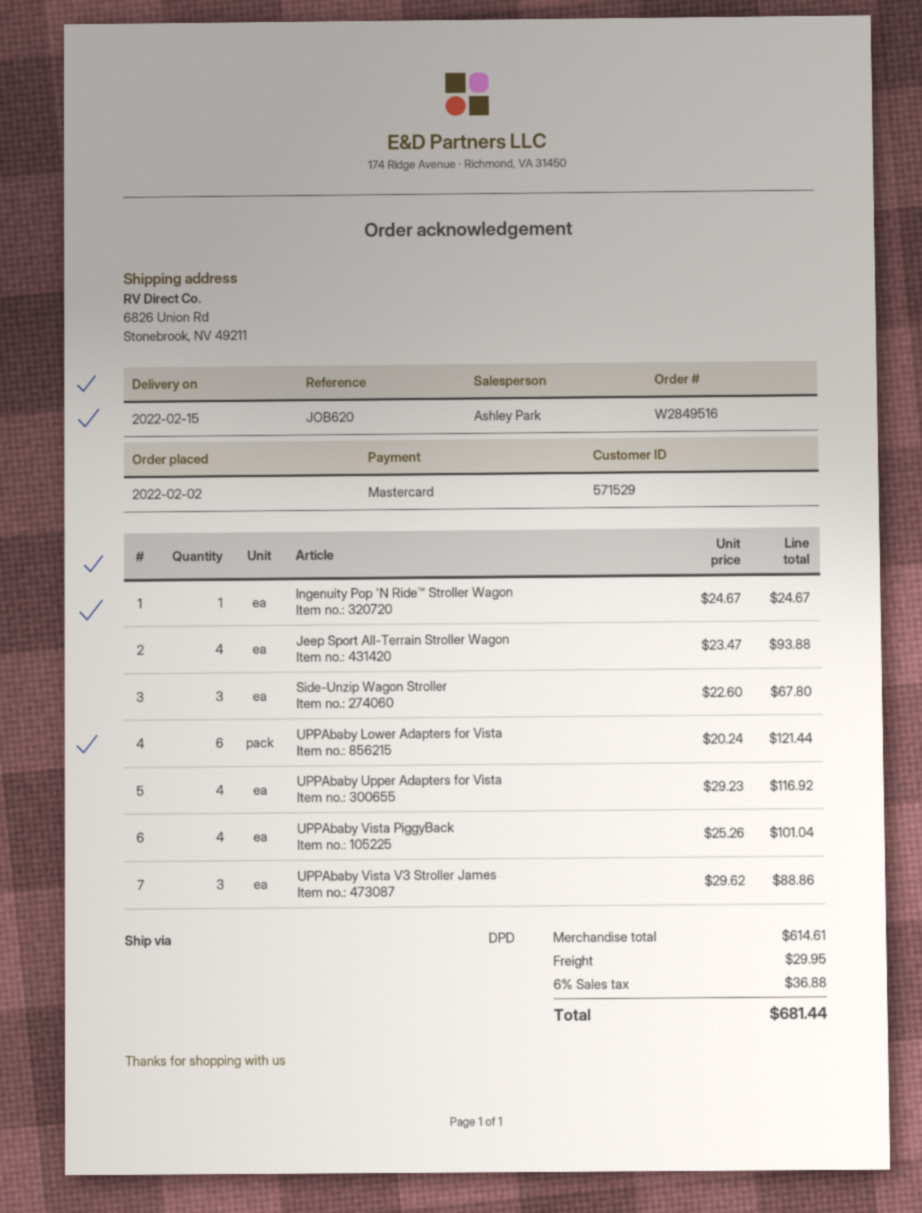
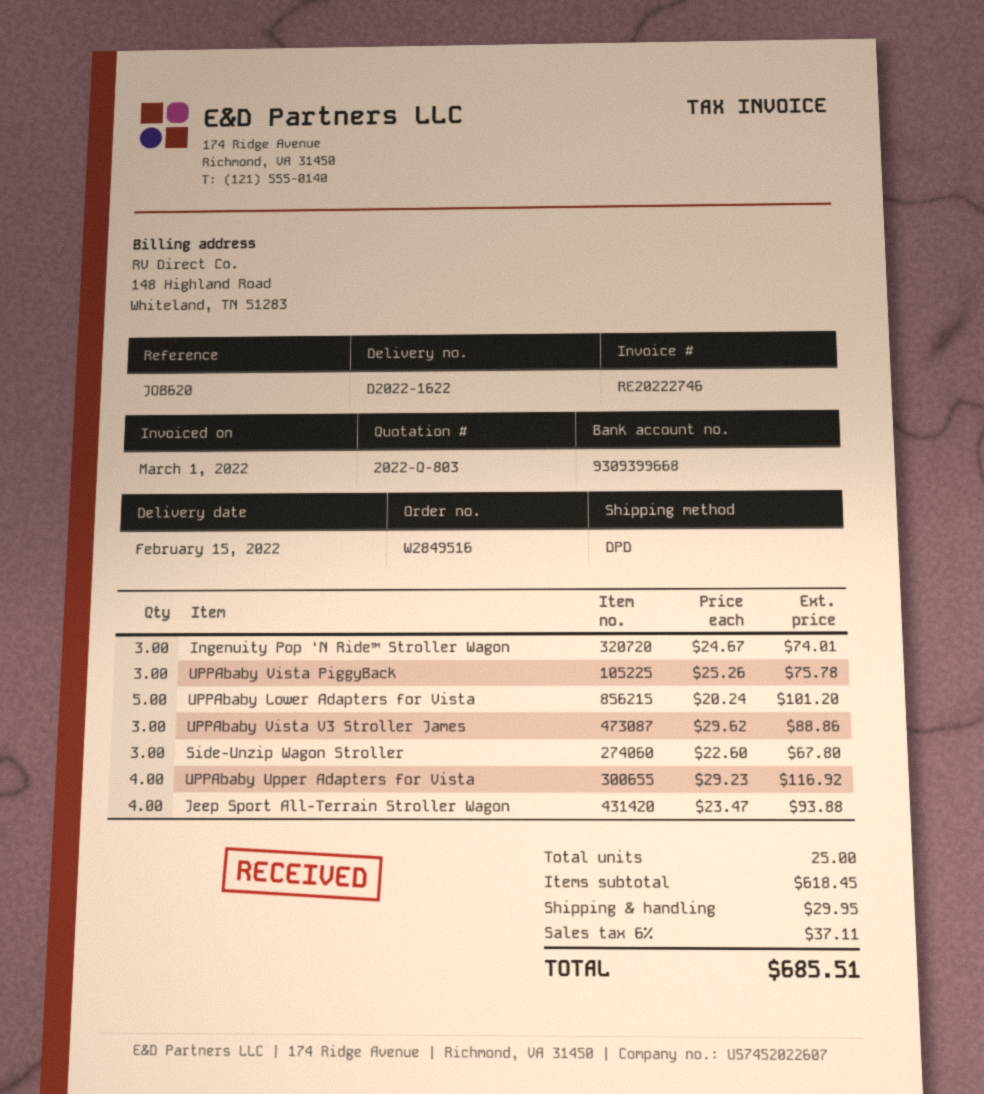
Ingenuity Pop 'N Ride™ Stroller Wagon: 1 x 24.67 = 24.67 -> 3 x 24.67 = 74.01
UPPAbaby Lower Adapters for Vista: 6 x 20.24 = 121.44 -> 5 x 20.24 = 101.20
UPPAbaby Vista PiggyBack: 4 x 25.26 = 101.04 -> 3 x 25.26 = 75.78
subtotal: 614.61 -> 618.45
tax: 6% = 36.88 -> 6% = 37.11
total: 681.44 -> 685.51

